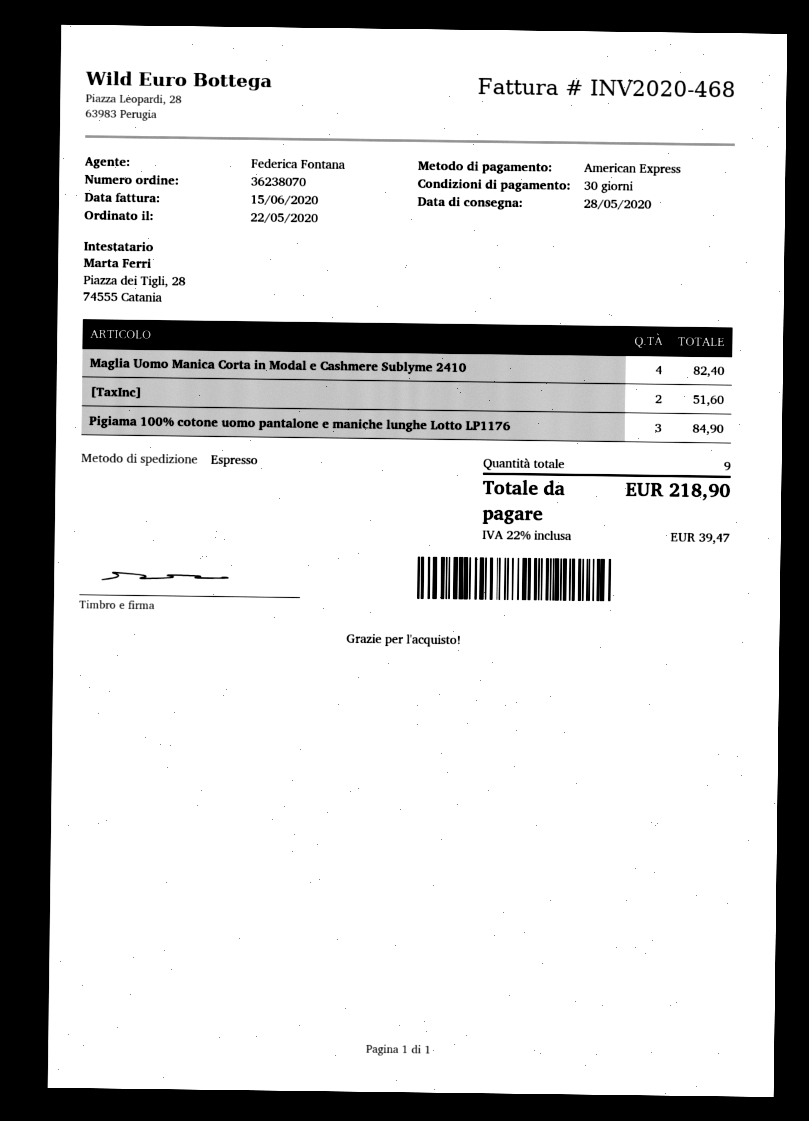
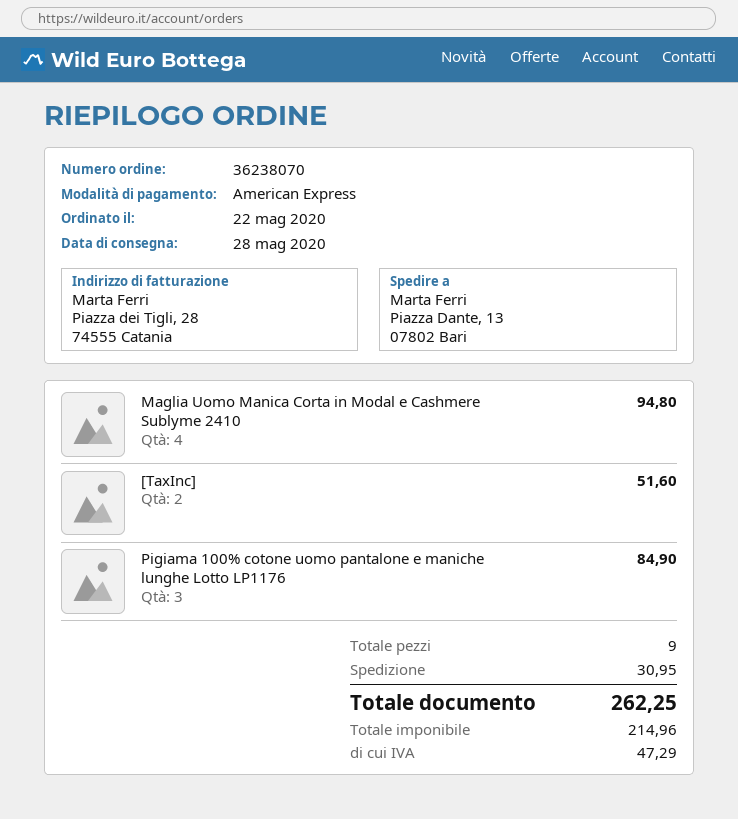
Maglia Uomo Manica Corta in Modal e Cashmere Sublyme 2410: 4 for 82.40 -> 4 for 94.80
shipping: none -> 30.95
tax: 39.47 -> 47.29
total: 218.90 -> 262.25

